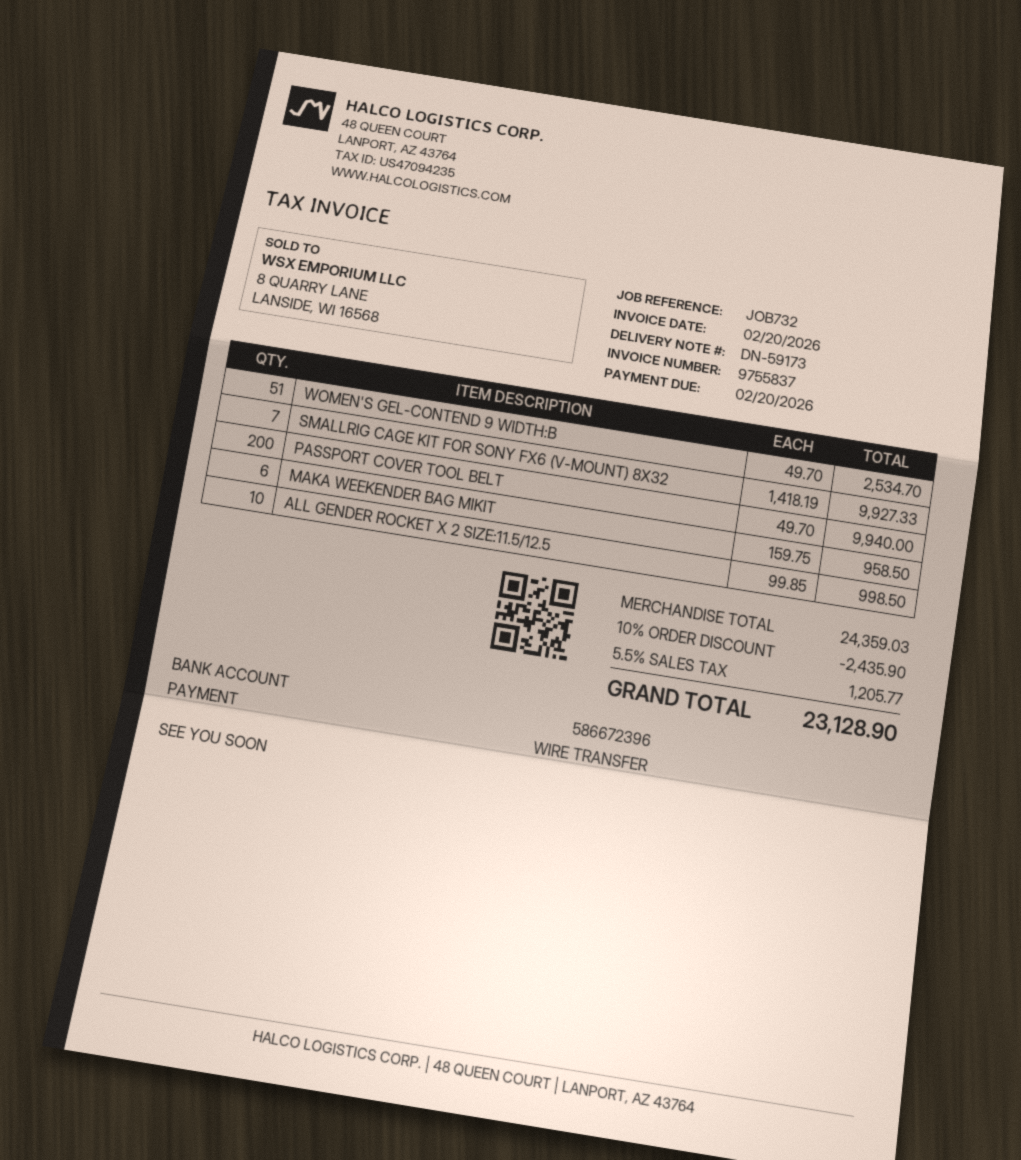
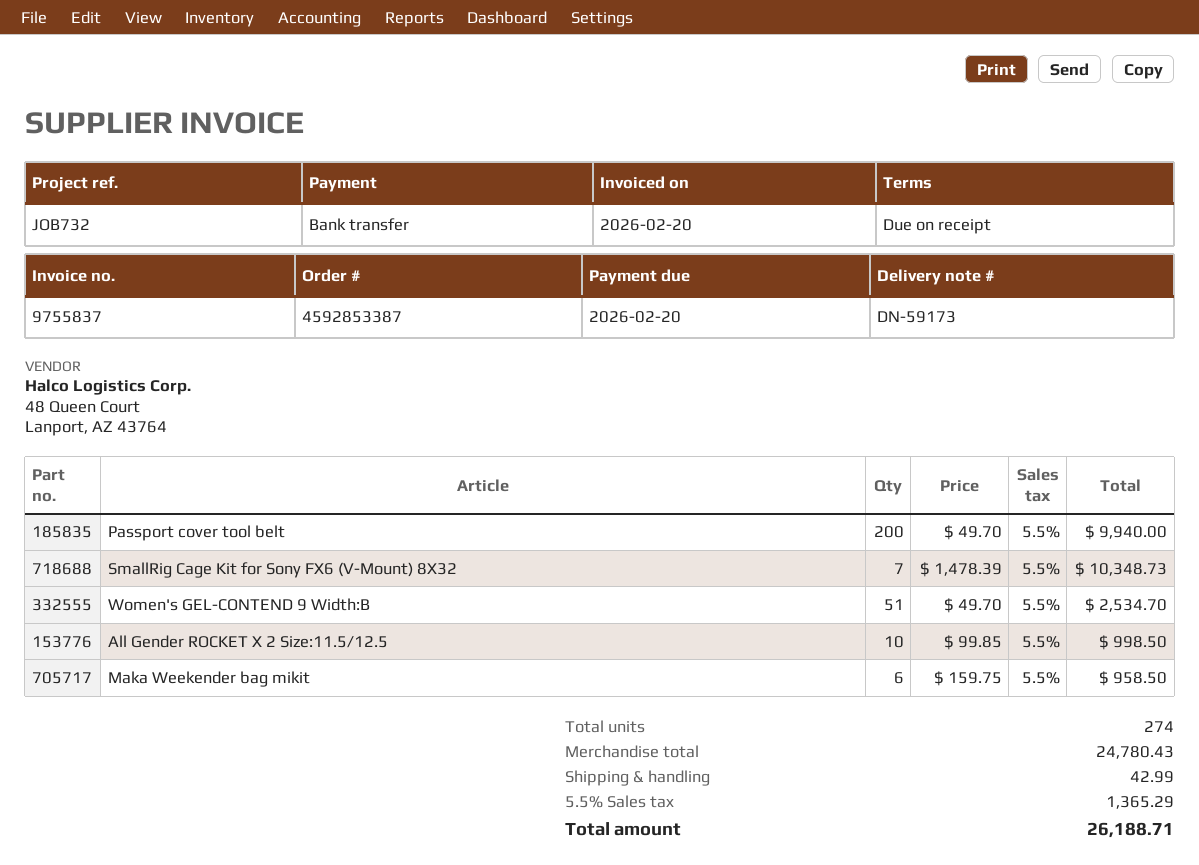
SMALLRIG CAGE KIT FOR SONY FX6 (V-MOUNT) 8X32: 7 x 1418.19 = 9927.33 -> 7 x 1478.39 = 10348.73
subtotal: 24359.03 -> 24780.43
discount: 10% = 2435.90 -> none
shipping: none -> 42.99
tax: 5.5% = 1205.77 -> 5.5% = 1365.29
total: 23128.90 -> 26188.71

